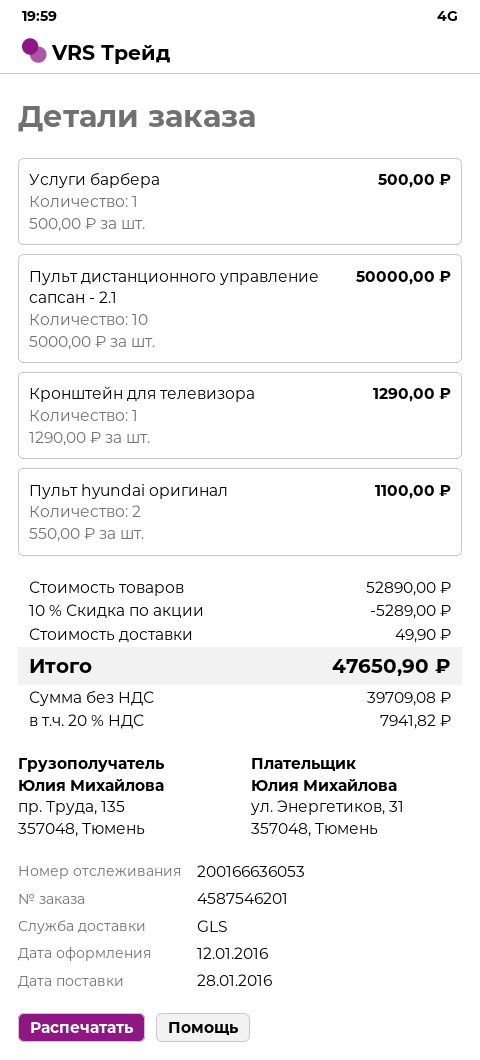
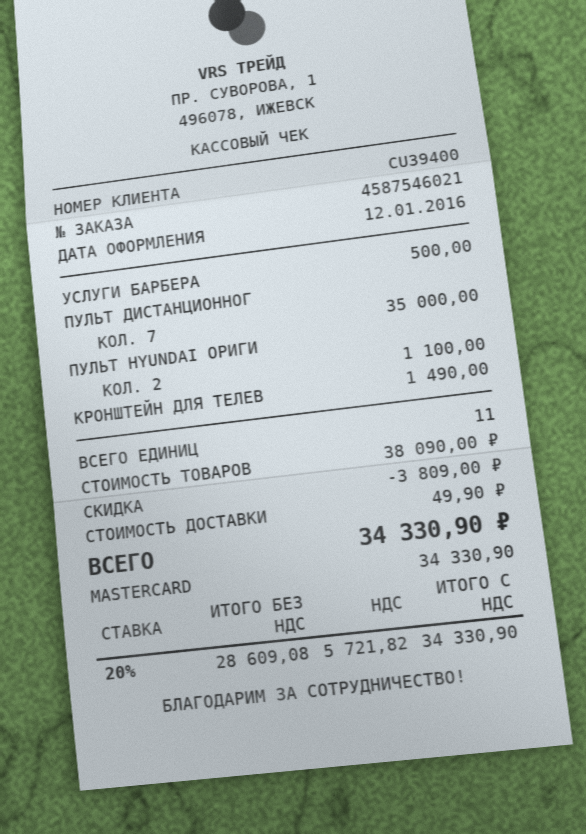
order number: 4587546201 -> 4587546021
Пульт дистанционного управление сапсан - 2.1: 10 for 50000.00 -> 7 for 35000.00
Кронштейн для телевизора: 1 for 1290.00 -> 1 for 1490.00
subtotal: 52890.00 -> 38090.00
discount: 5289.00 -> 3809.00
net: 39709.08 -> 28609.08
tax: 20% = 7941.82 -> 20% = 5721.82
total: 47650.90 -> 34330.90

